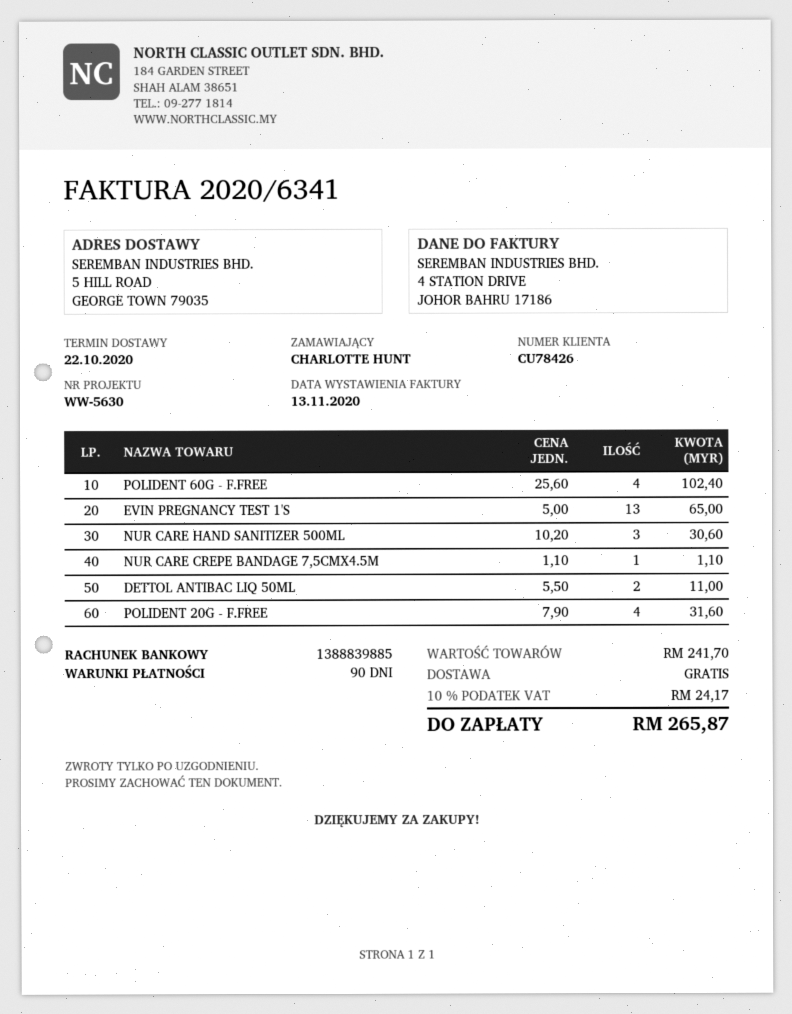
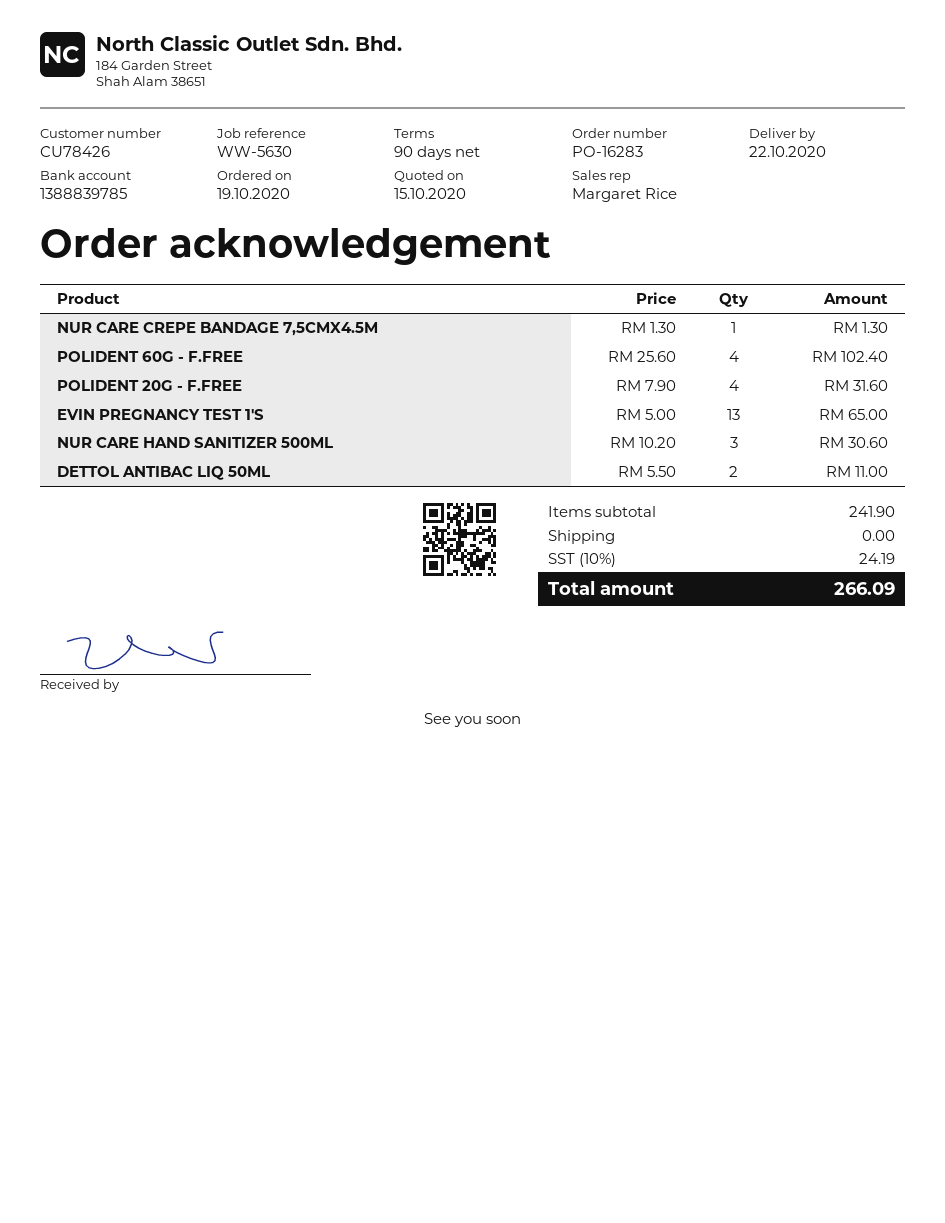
bank account: 1388839885 -> 1388839785
NUR CARE CREPE BANDAGE 7,5CMX4.5M: 1 x 1.10 = 1.10 -> 1 x 1.30 = 1.30
subtotal: 241.70 -> 241.90
tax: 10% = 24.17 -> 10% = 24.19
total: 265.87 -> 266.09

